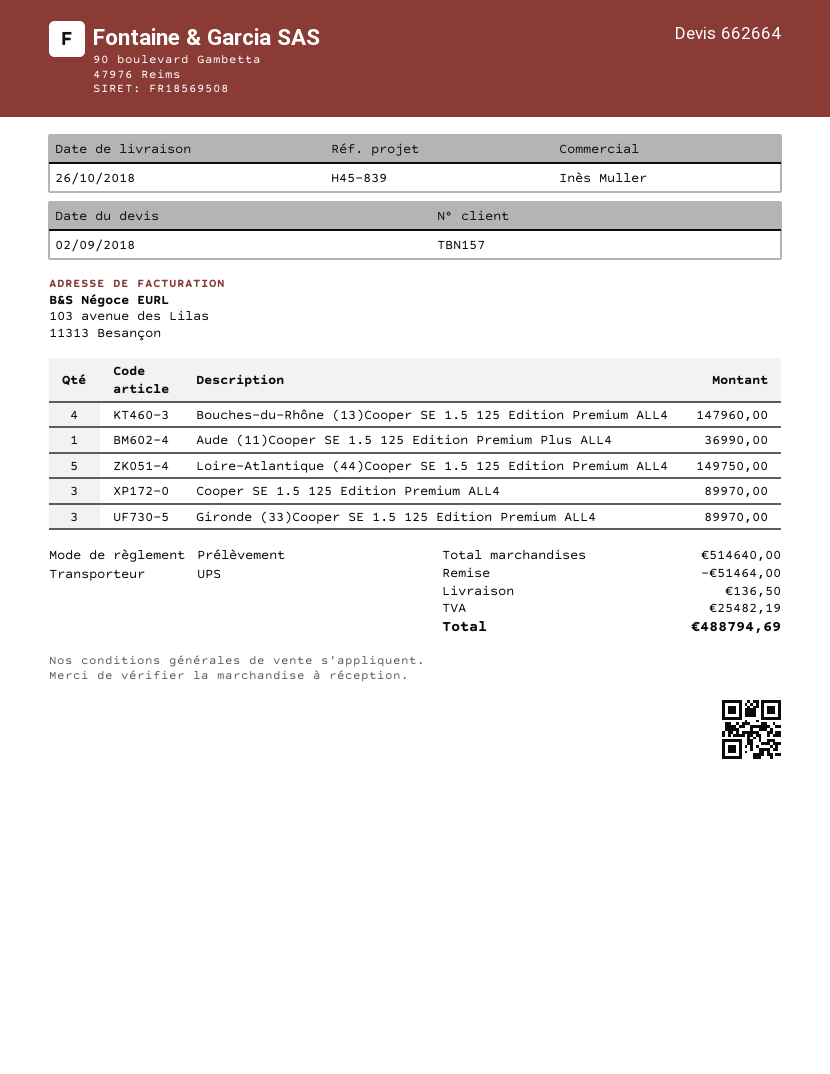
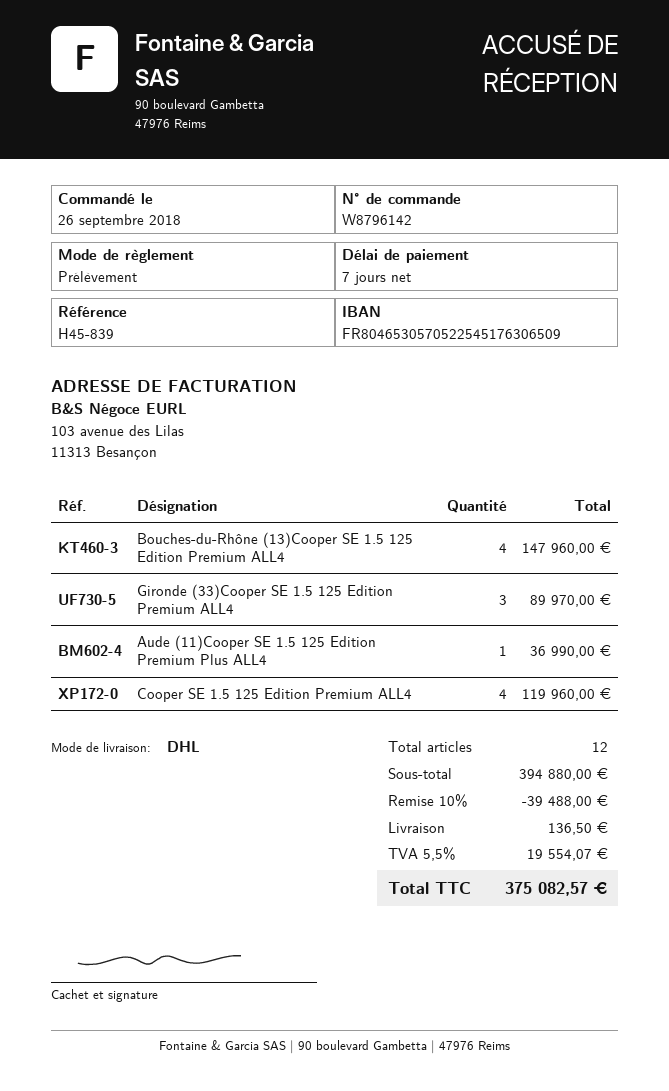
shipping method: UPS -> DHL
Loire-Atlantique (44)Cooper SE 1.5 125 Edition Premium ALL4: 5 for 149750.00 -> none
Cooper SE 1.5 125 Edition Premium ALL4: 3 for 89970.00 -> 4 for 119960.00
subtotal: 514640.00 -> 394880.00
discount: 51464.00 -> 39488.00
tax: 25482.19 -> 19554.07
total: 488794.69 -> 375082.57

